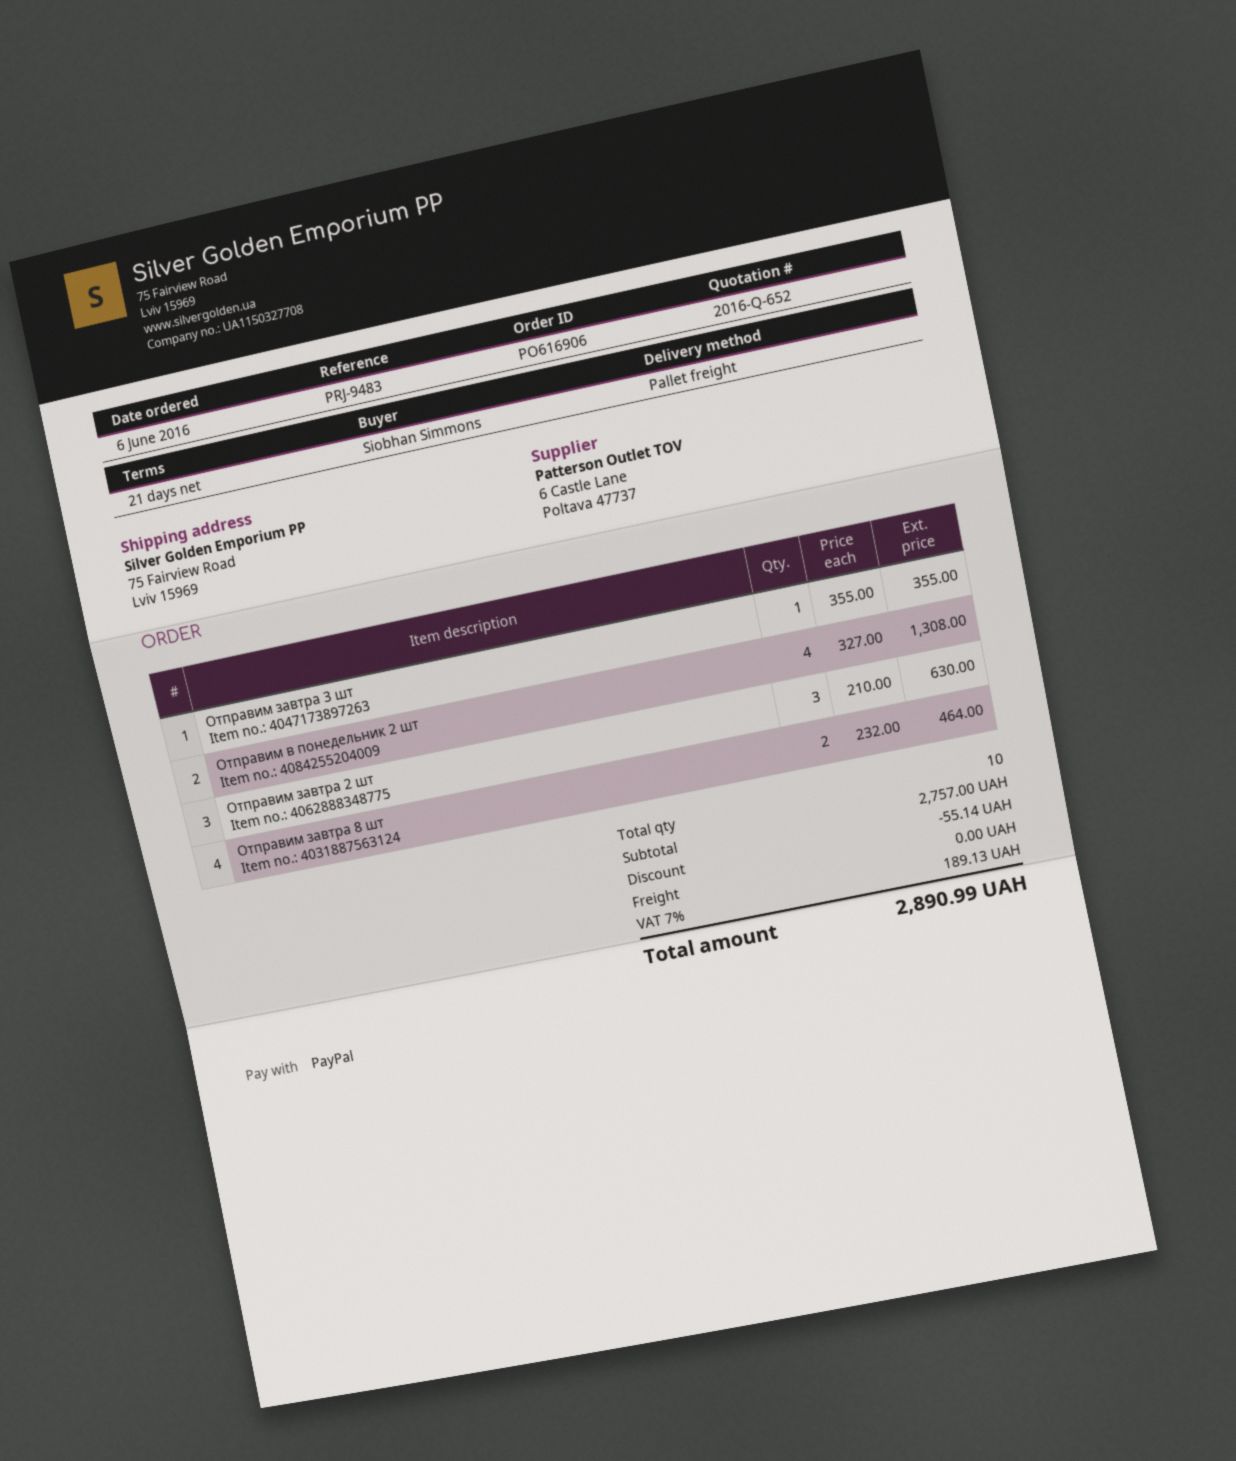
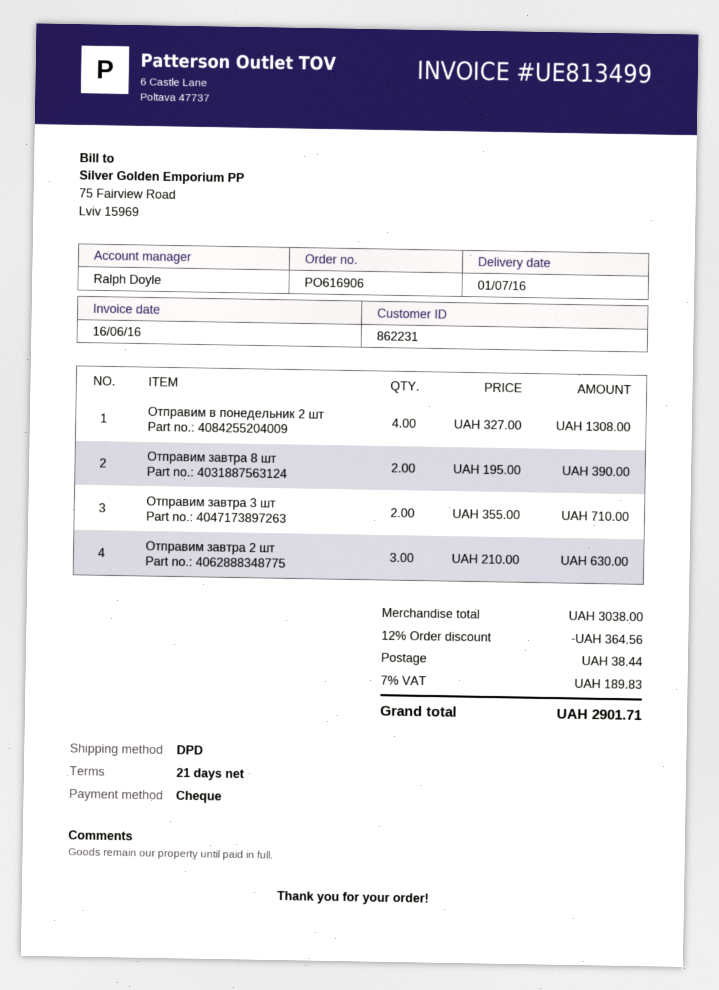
payment method: PayPal -> cheque
shipping method: pallet freight -> DPD
Отправим завтра 3 шт: 1 x 355.00 = 355.00 -> 2 x 355.00 = 710.00
Отправим завтра 8 шт: 2 x 232.00 = 464.00 -> 2 x 195.00 = 390.00
subtotal: 2757.00 -> 3038.00
discount: 55.14 -> 364.56
shipping: 0.00 -> 38.44
tax: 7% = 189.13 -> 7% = 189.83
total: 2890.99 -> 2901.71

